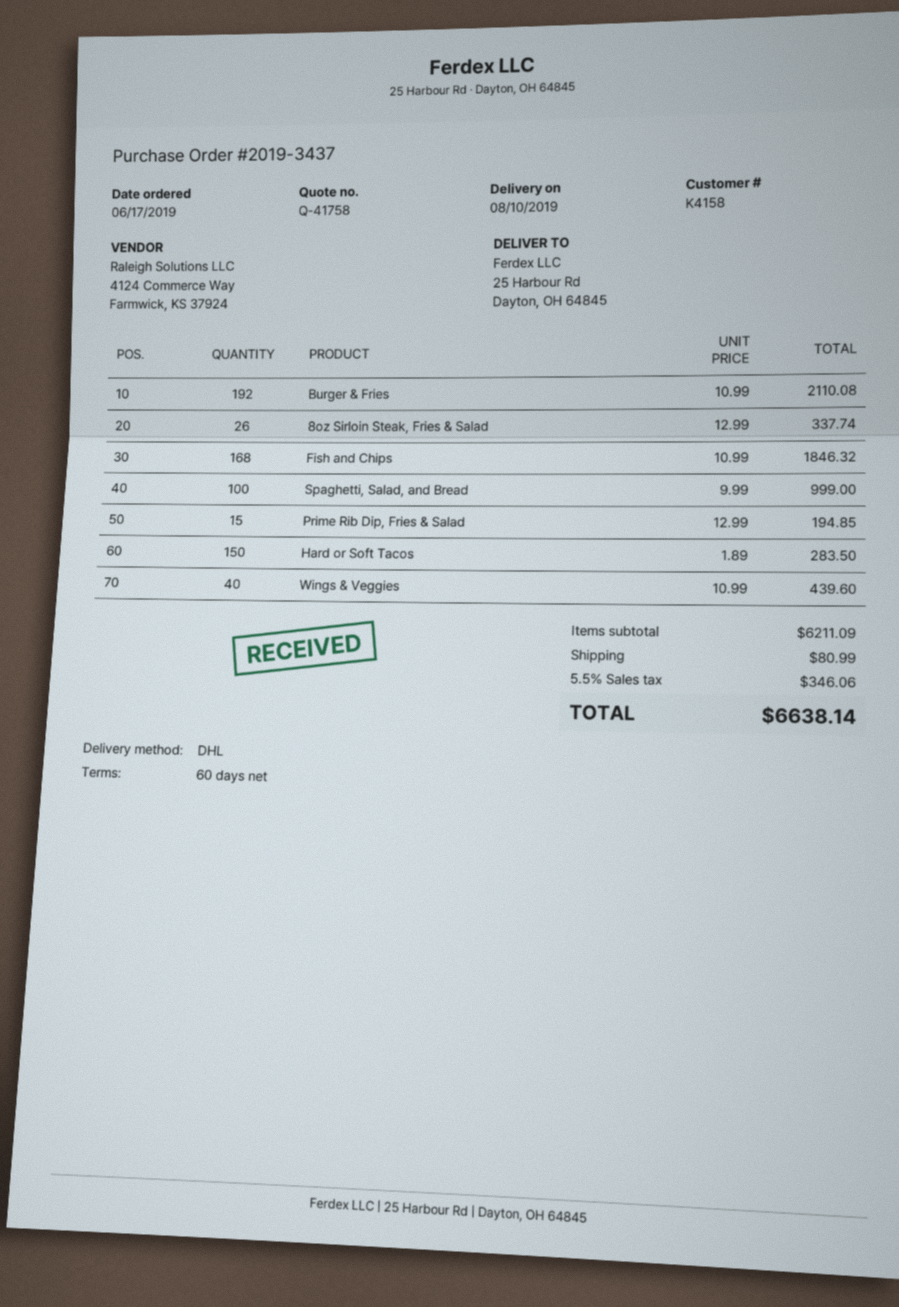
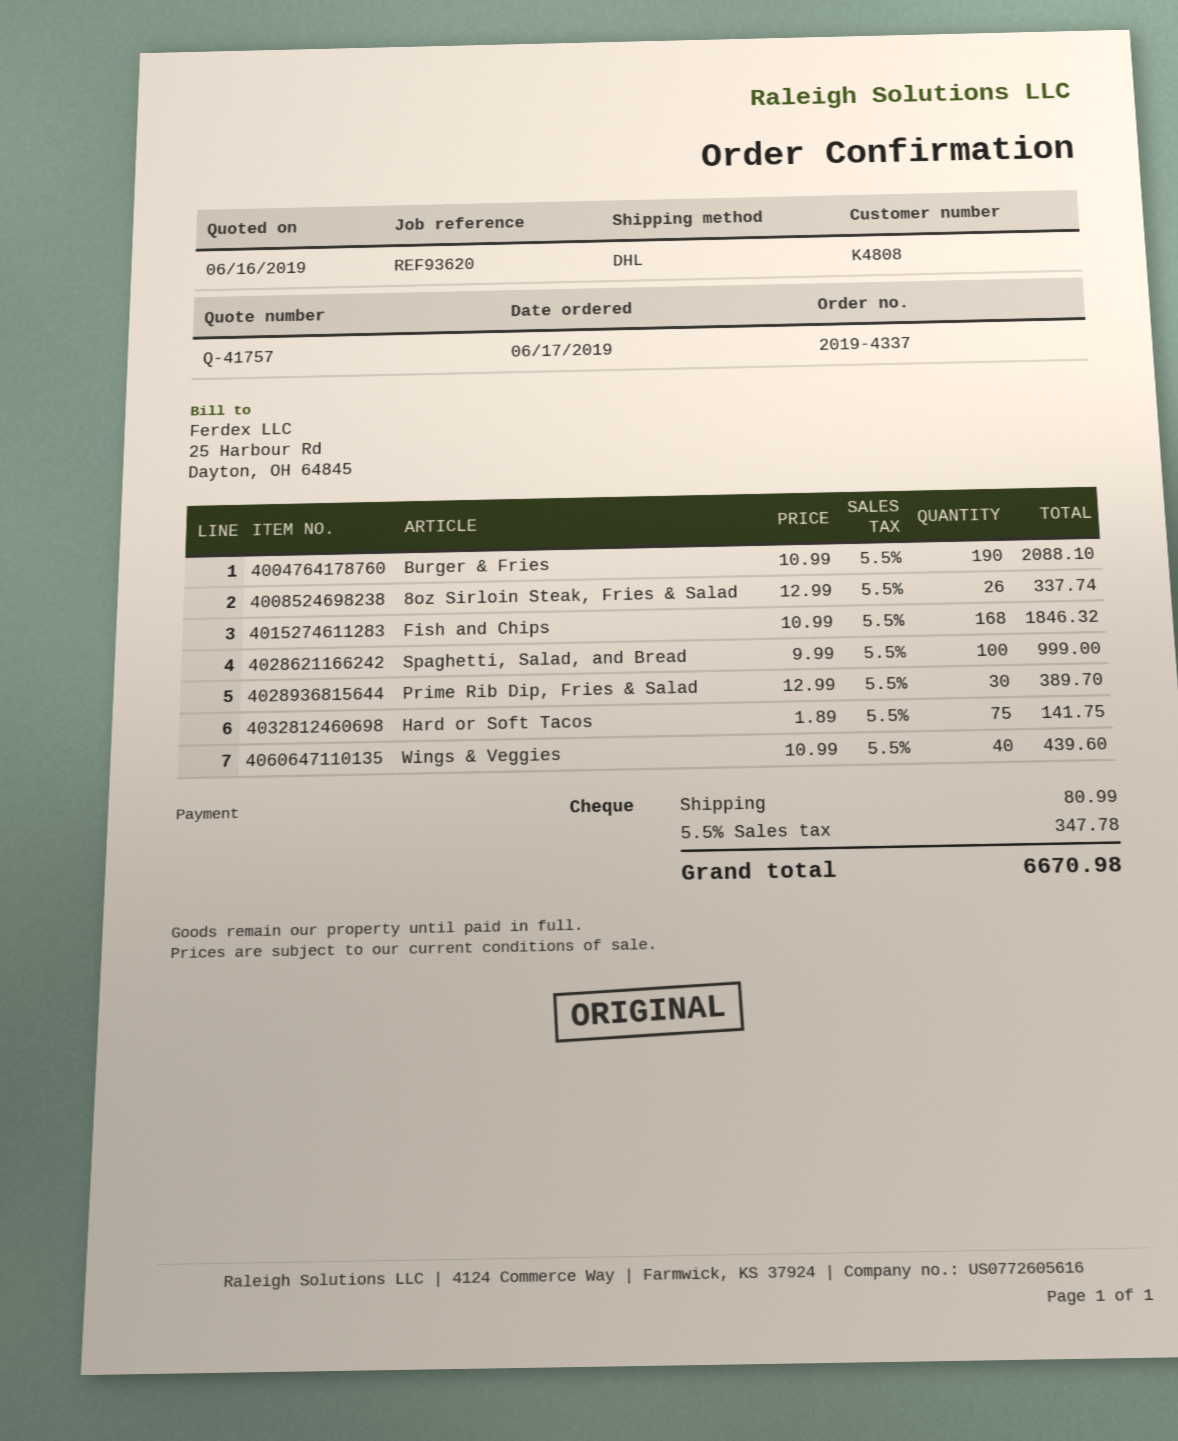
quote number: Q-41758 -> Q-41757
order number: 2019-3437 -> 2019-4337
customer number: K4158 -> K4808
Burger & Fries: 192 x 10.99 = 2110.08 -> 190 x 10.99 = 2088.10
Prime Rib Dip, Fries & Salad: 15 x 12.99 = 194.85 -> 30 x 12.99 = 389.70
Hard or Soft Tacos: 150 x 1.89 = 283.50 -> 75 x 1.89 = 141.75
tax: 5.5% = 346.06 -> 5.5% = 347.78
total: 6638.14 -> 6670.98

